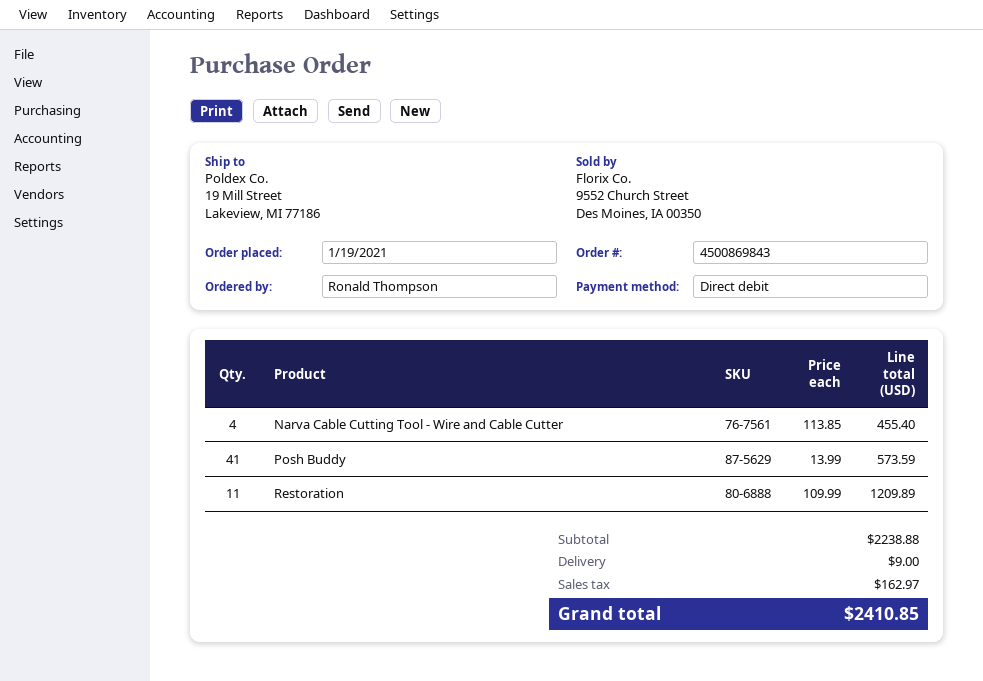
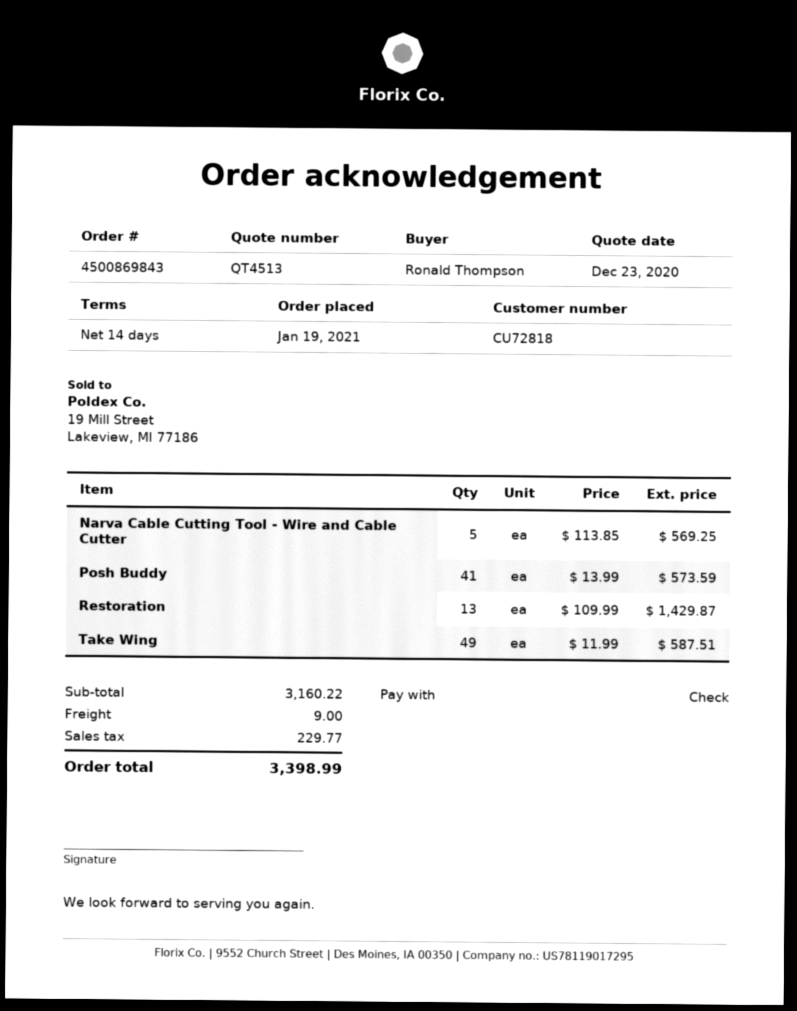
payment method: direct debit -> cheque
Narva Cable Cutting Tool - Wire and Cable Cutter: 4 x 113.85 = 455.40 -> 5 x 113.85 = 569.25
Restoration: 11 x 109.99 = 1209.89 -> 13 x 109.99 = 1429.87
Take Wing: none -> 49 x 11.99 = 587.51
subtotal: 2238.88 -> 3160.22
tax: 162.97 -> 229.77
total: 2410.85 -> 3398.99

